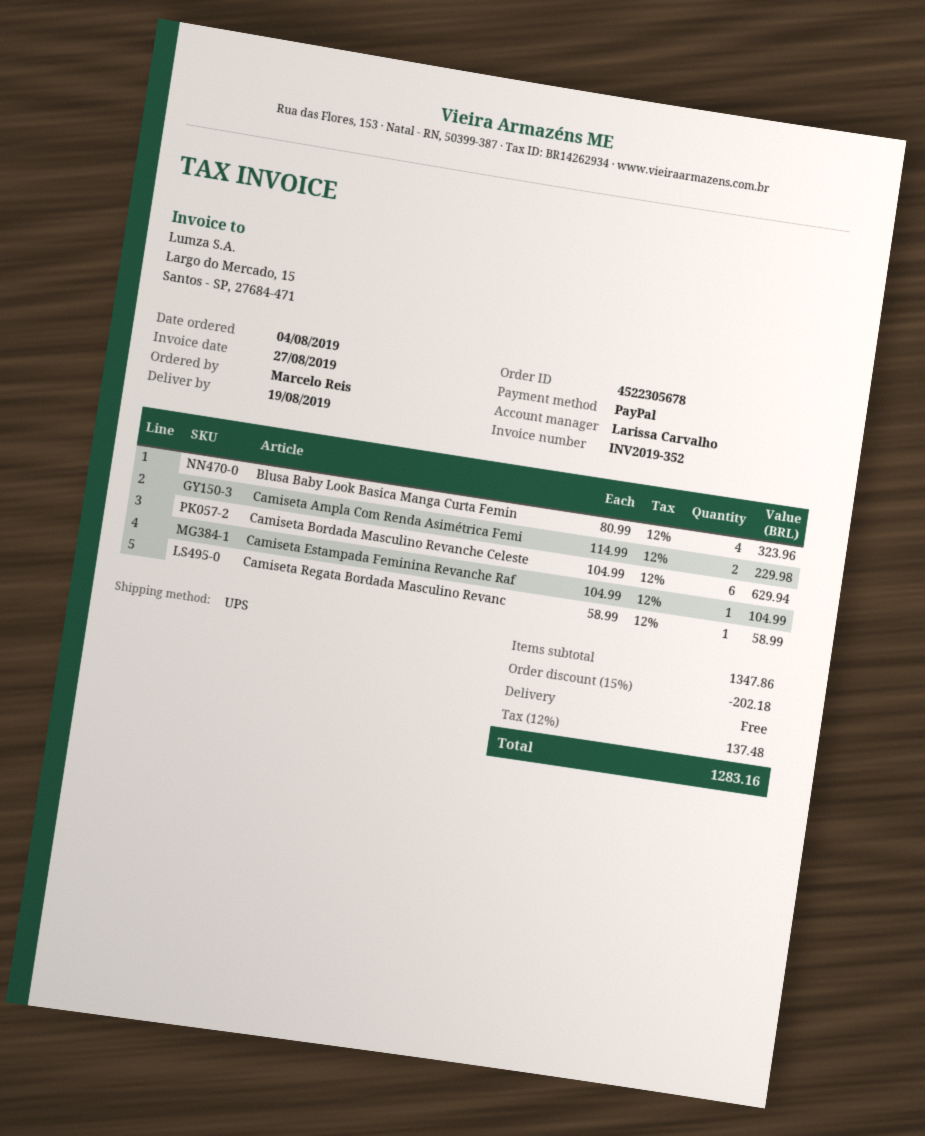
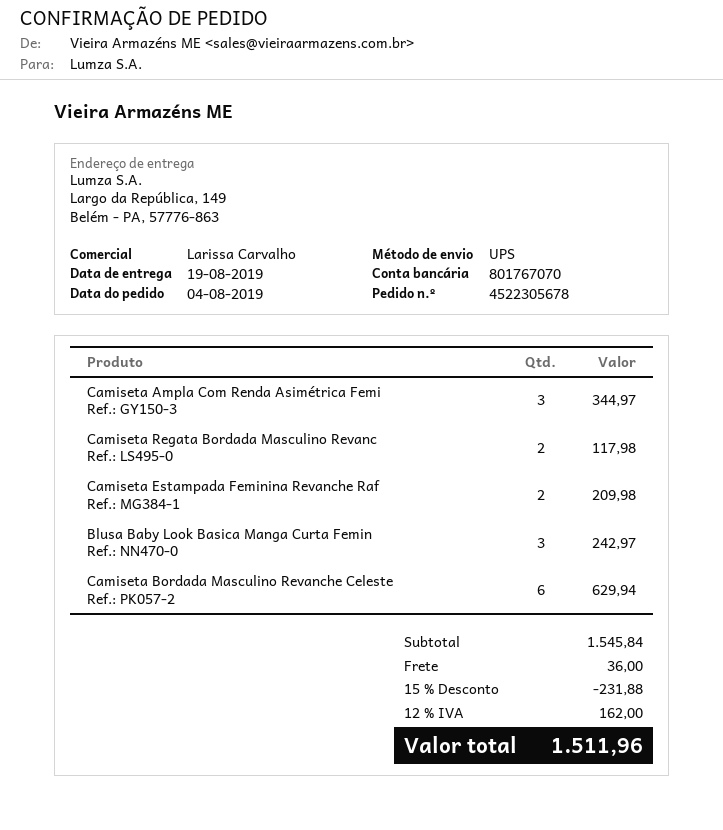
Blusa Baby Look Basica Manga Curta Femin: 4 for 323.96 -> 3 for 242.97
Camiseta Ampla Com Renda Asimétrica Femi: 2 for 229.98 -> 3 for 344.97
Camiseta Estampada Feminina Revanche Raf: 1 for 104.99 -> 2 for 209.98
Camiseta Regata Bordada Masculino Revanc: 1 for 58.99 -> 2 for 117.98
subtotal: 1347.86 -> 1545.84
discount: 15% = 202.18 -> 15% = 231.88
shipping: 0.00 -> 36.00
tax: 12% = 137.48 -> 12% = 162.00
total: 1283.16 -> 1511.96

